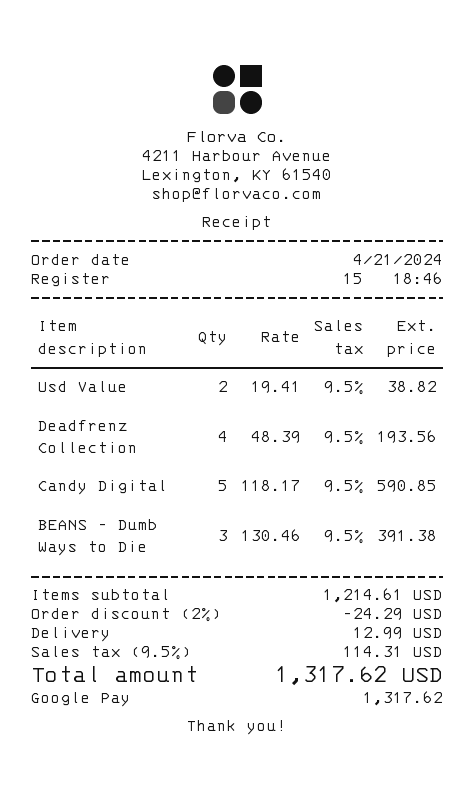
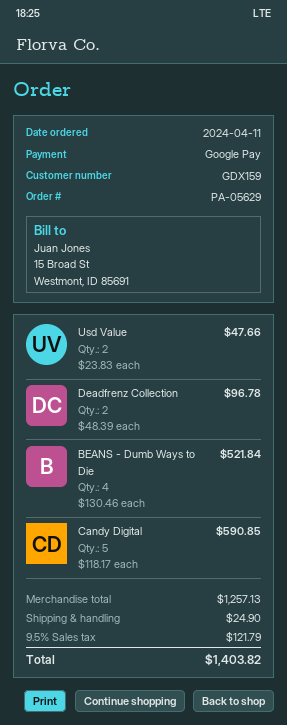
order date: 2024-04-21 -> 2024-04-11
Usd Value: 2 x 19.41 = 38.82 -> 2 x 23.83 = 47.66
Deadfrenz Collection: 4 x 48.39 = 193.56 -> 2 x 48.39 = 96.78
BEANS - Dumb Ways to Die: 3 x 130.46 = 391.38 -> 4 x 130.46 = 521.84
subtotal: 1214.61 -> 1257.13
discount: 2% = 24.29 -> none
shipping: 12.99 -> 24.90
tax: 9.5% = 114.31 -> 9.5% = 121.79
total: 1317.62 -> 1403.82

